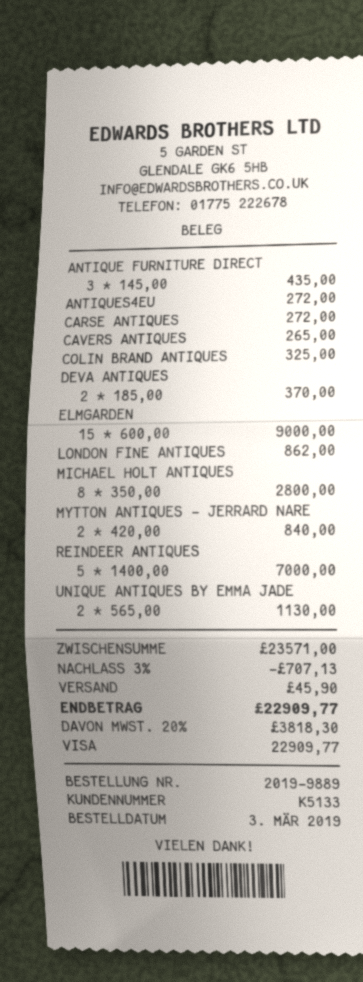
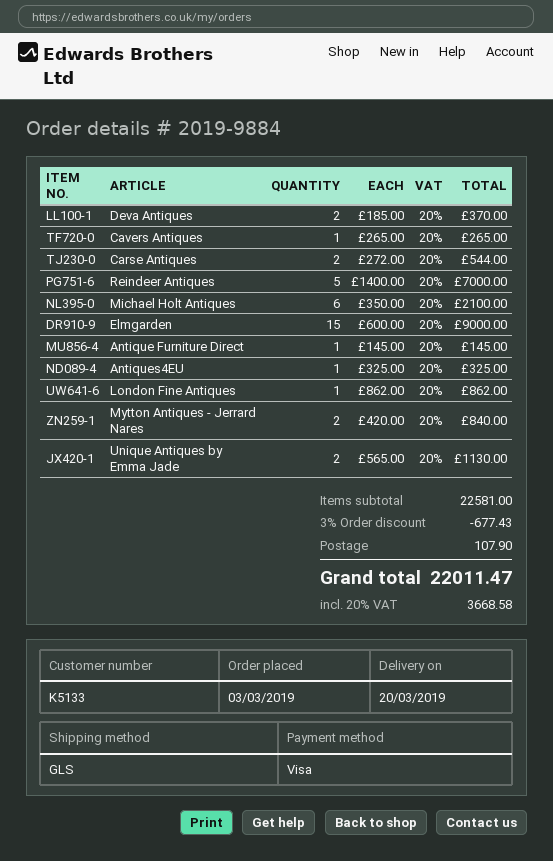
order number: 2019-9889 -> 2019-9884
ANTIQUE FURNITURE DIRECT: 3 x 145.00 = 435.00 -> 1 x 145.00 = 145.00
ANTIQUES4EU: 1 x 272.00 = 272.00 -> 1 x 325.00 = 325.00
CARSE ANTIQUES: 1 x 272.00 = 272.00 -> 2 x 272.00 = 544.00
COLIN BRAND ANTIQUES: 1 x 325.00 = 325.00 -> none
MICHAEL HOLT ANTIQUES: 8 x 350.00 = 2800.00 -> 6 x 350.00 = 2100.00
subtotal: 23571.00 -> 22581.00
discount: 3% = 707.13 -> 3% = 677.43
shipping: 45.90 -> 107.90
tax: 20% = 3818.30 -> 20% = 3668.58
total: 22909.77 -> 22011.47

